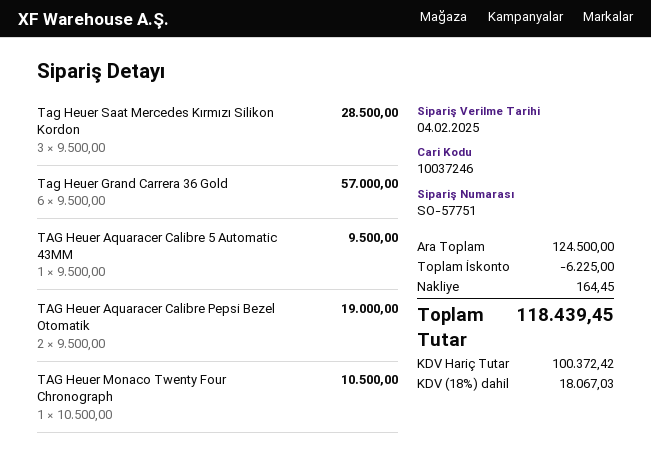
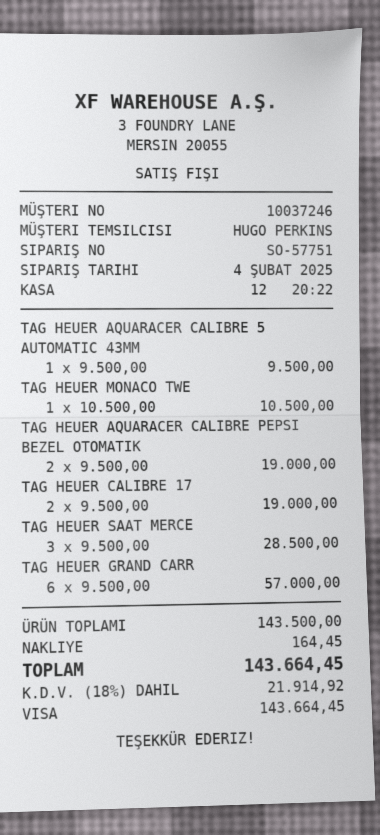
TAG HEUER CALIBRE 17: none -> 2 x 9500.00 = 19000.00
subtotal: 124500.00 -> 143500.00
discount: 6225.00 -> none
tax: 18% = 18067.03 -> 18% = 21914.92
total: 118439.45 -> 143664.45

